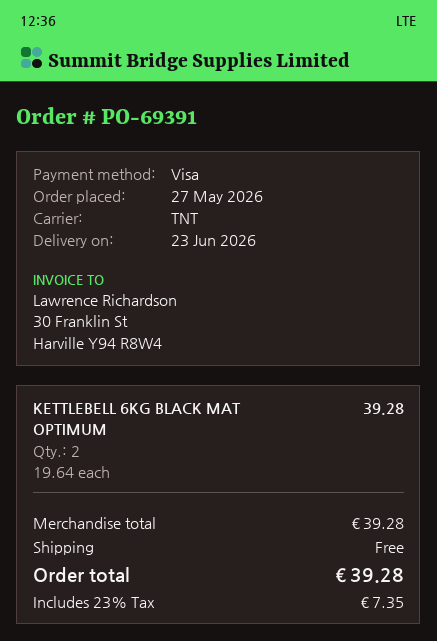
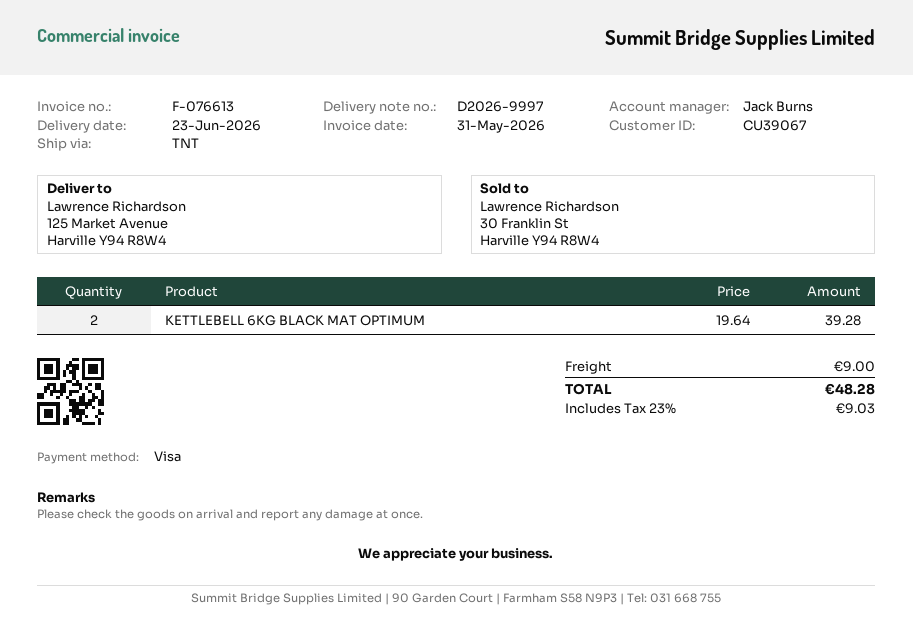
shipping: 0.00 -> 9.00
tax: 23% = 7.35 -> 23% = 9.03
total: 39.28 -> 48.28

